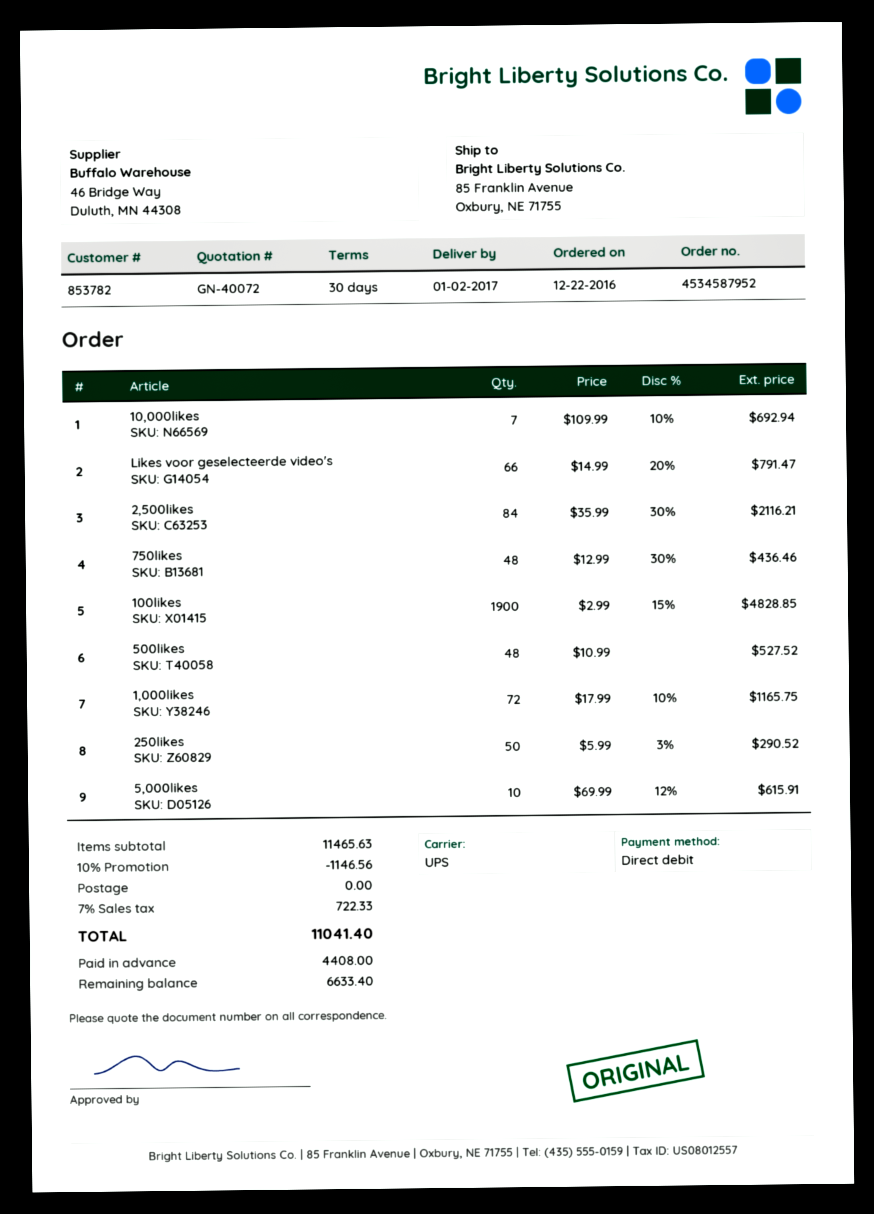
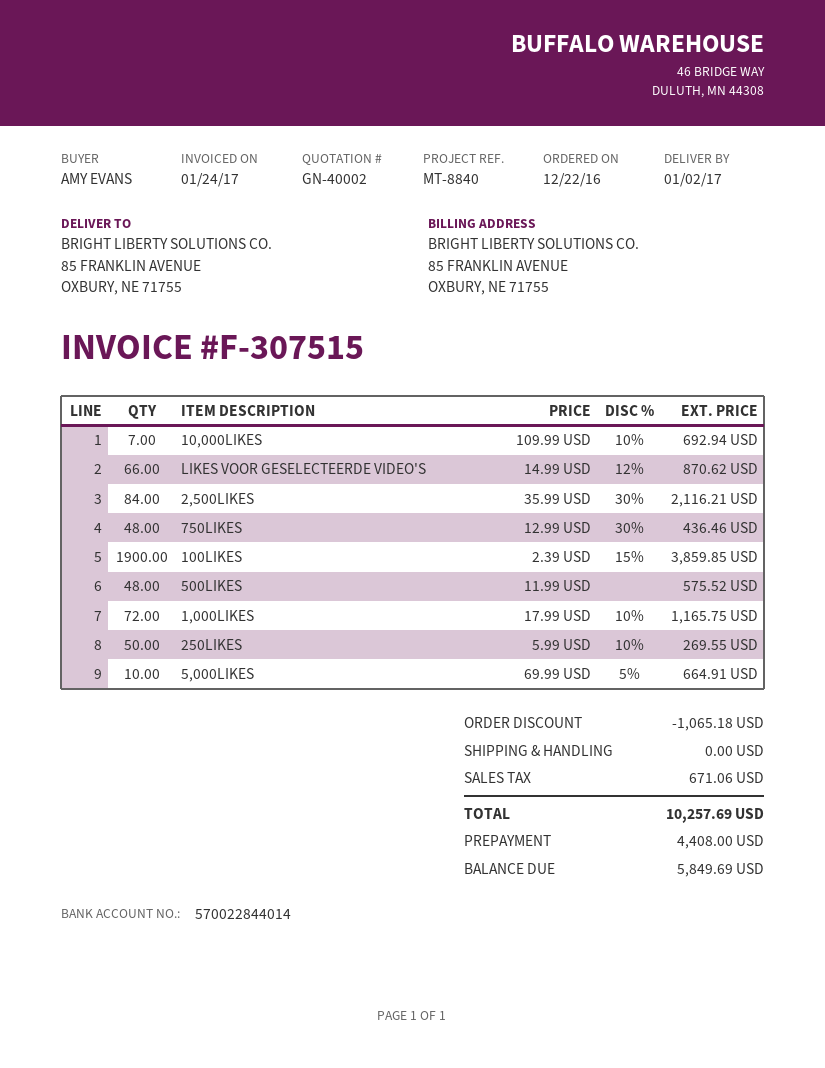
quote number: GN-40072 -> GN-40002
Likes voor geselecteerde video's: 66 x 14.99 - 20% = 791.47 -> 66 x 14.99 - 12% = 870.62
100likes: 1900 x 2.99 - 15% = 4828.85 -> 1900 x 2.39 - 15% = 3859.85
500likes: 48 x 10.99 = 527.52 -> 48 x 11.99 = 575.52
250likes: 50 x 5.99 - 3% = 290.52 -> 50 x 5.99 - 10% = 269.55
5,000likes: 10 x 69.99 - 12% = 615.91 -> 10 x 69.99 - 5% = 664.91
discount: 1146.56 -> 1065.18
tax: 722.33 -> 671.06
total: 11041.40 -> 10257.69
balance: 6633.40 -> 5849.69

